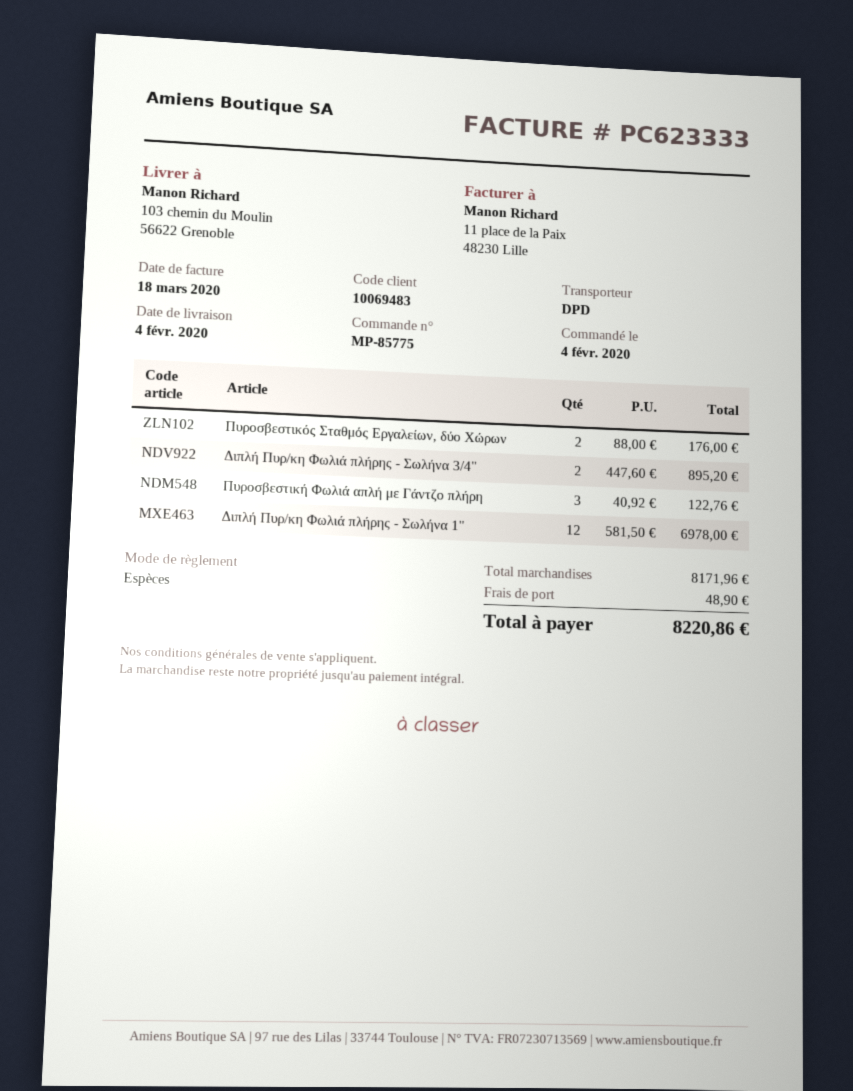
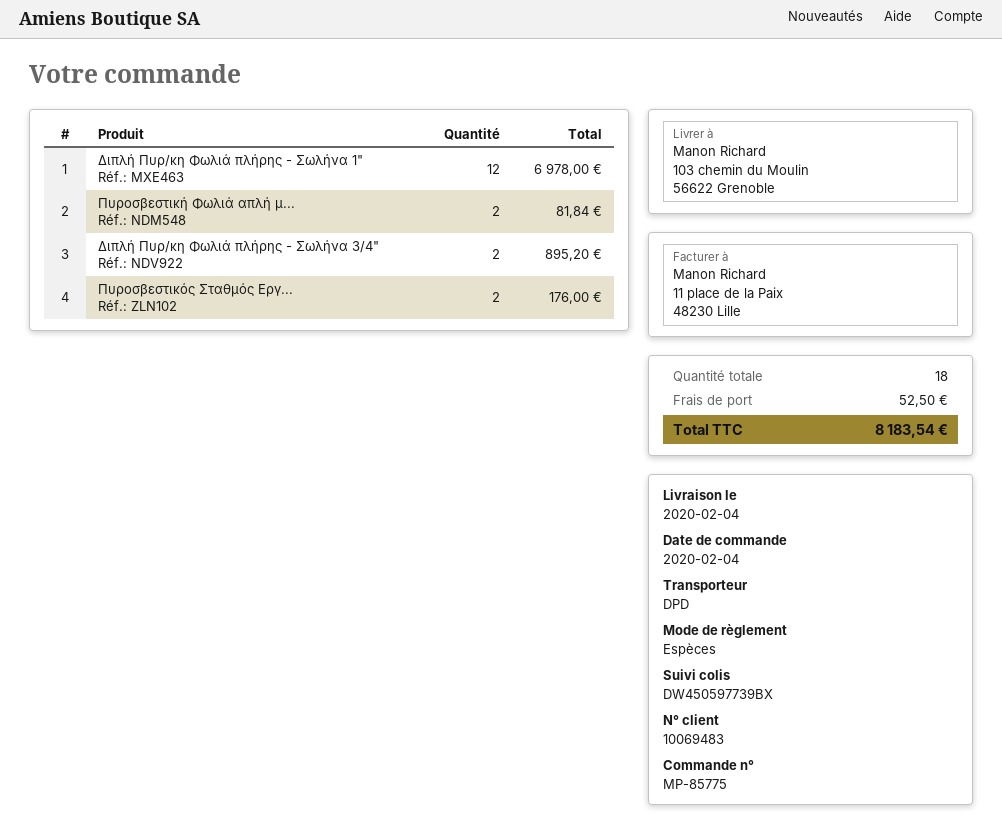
Πυροσβεστική Φωλιά απλή με Γάντζο πλήρη: 3 for 122.76 -> 2 for 81.84
shipping: 48.90 -> 52.50
total: 8220.86 -> 8183.54

